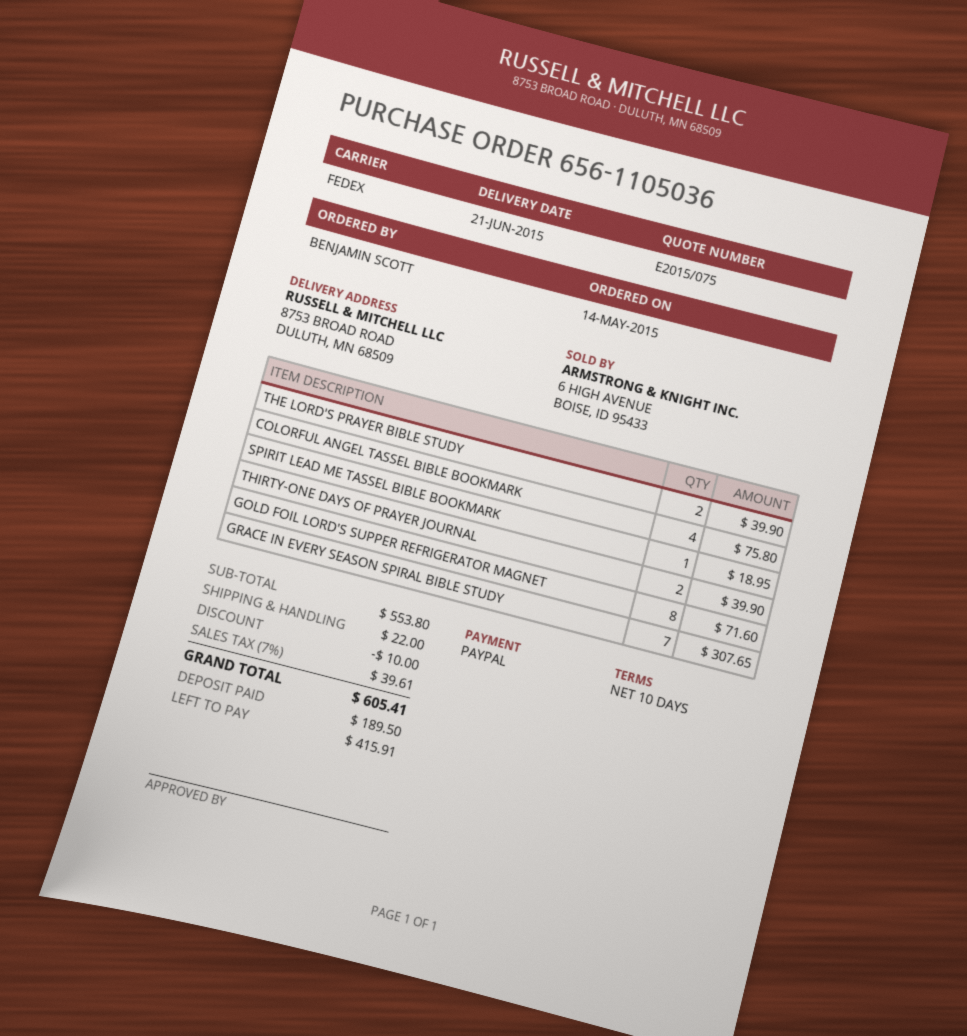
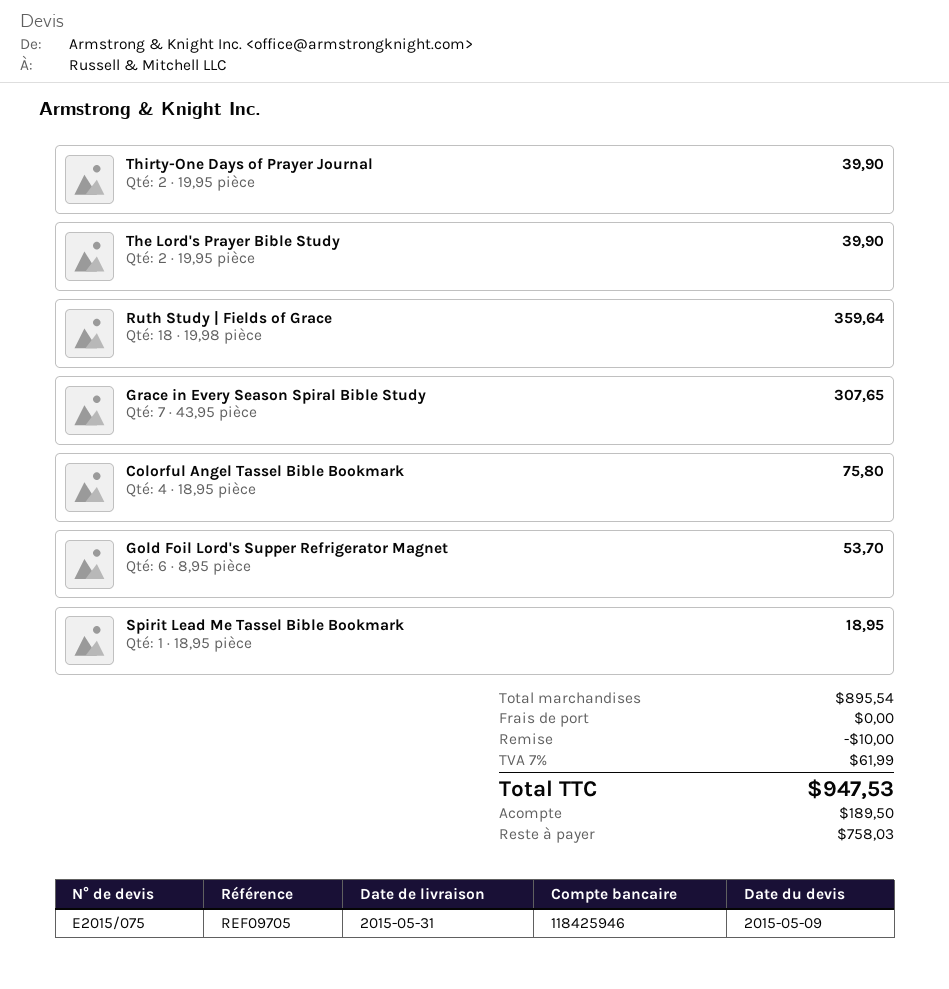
delivery date: 2015-06-21 -> 2015-05-31
GOLD FOIL LORD'S SUPPER REFRIGERATOR MAGNET: 8 for 71.60 -> 6 for 53.70
Ruth Study | Fields of Grace: none -> 18 for 359.64
subtotal: 553.80 -> 895.54
shipping: 22.00 -> 0.00
tax: 7% = 39.61 -> 7% = 61.99
total: 605.41 -> 947.53
balance: 415.91 -> 758.03

